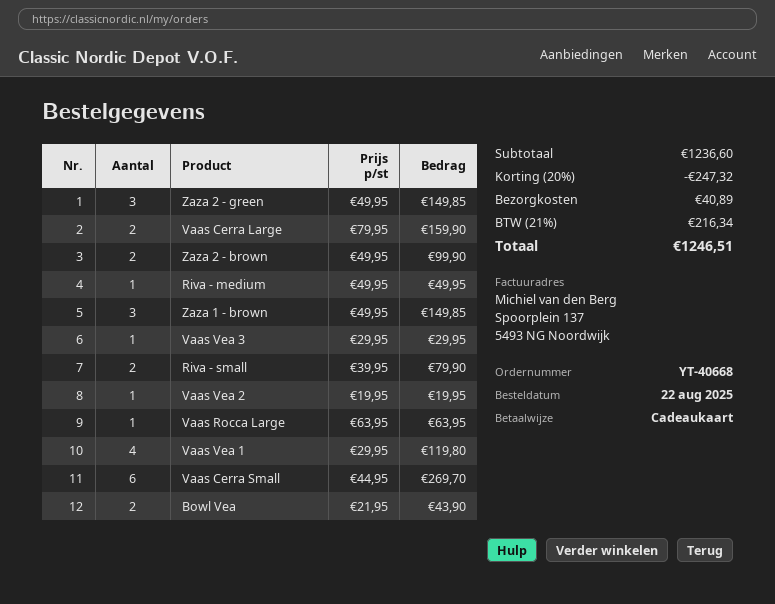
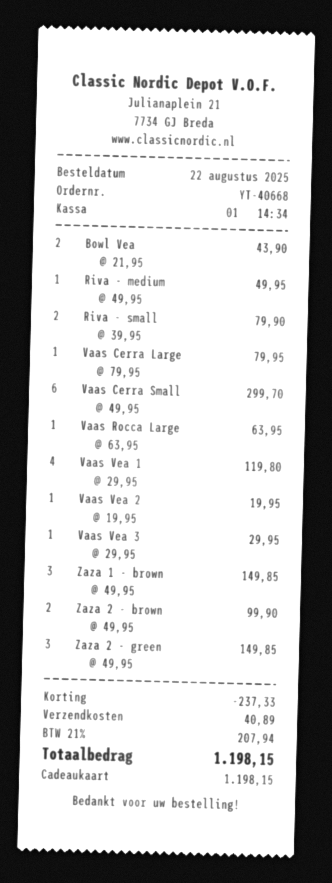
Vaas Cerra Large: 2 x 79.95 = 159.90 -> 1 x 79.95 = 79.95
Vaas Cerra Small: 6 x 44.95 = 269.70 -> 6 x 49.95 = 299.70
discount: 247.32 -> 237.33
tax: 21% = 216.34 -> 21% = 207.94
total: 1246.51 -> 1198.15

